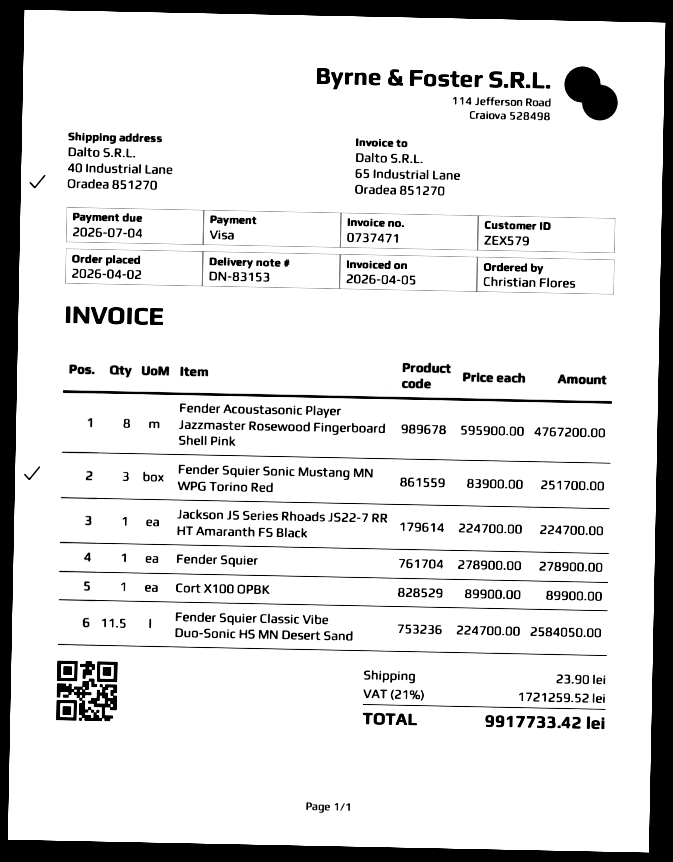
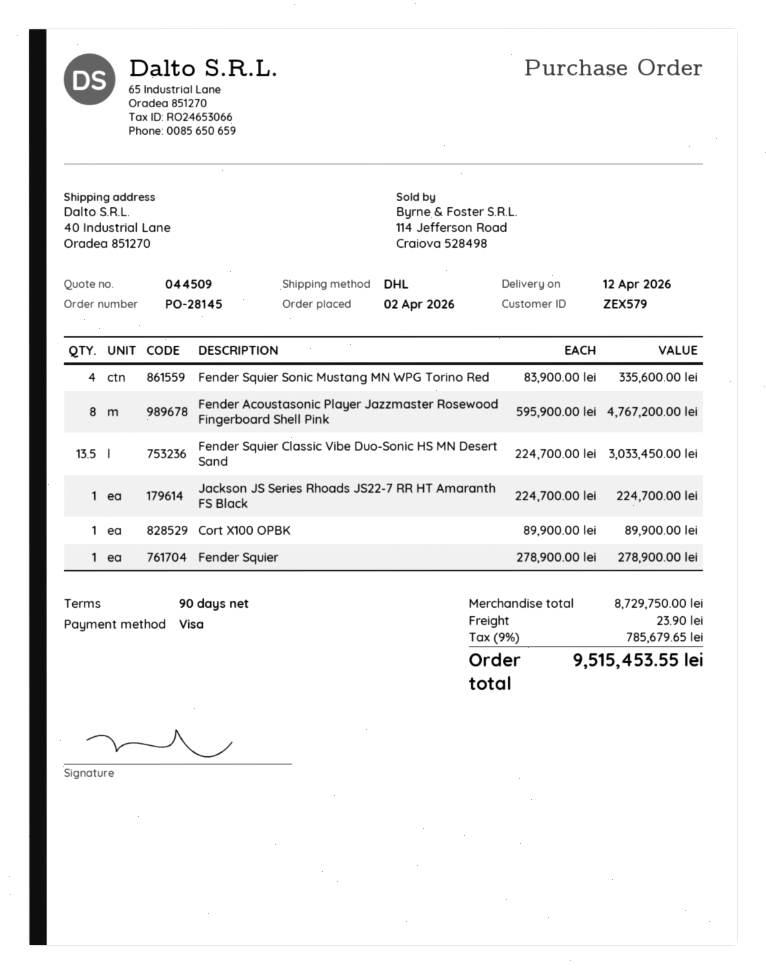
Fender Squier Sonic Mustang MN WPG Torino Red: 3 x 83900.00 = 251700.00 -> 4 x 83900.00 = 335600.00
Fender Squier Classic Vibe Duo-Sonic HS MN Desert Sand: 11.5 x 224700.00 = 2584050.00 -> 13.5 x 224700.00 = 3033450.00
tax: 21% = 1721259.52 -> 9% = 785679.65
total: 9917733.42 -> 9515453.55

